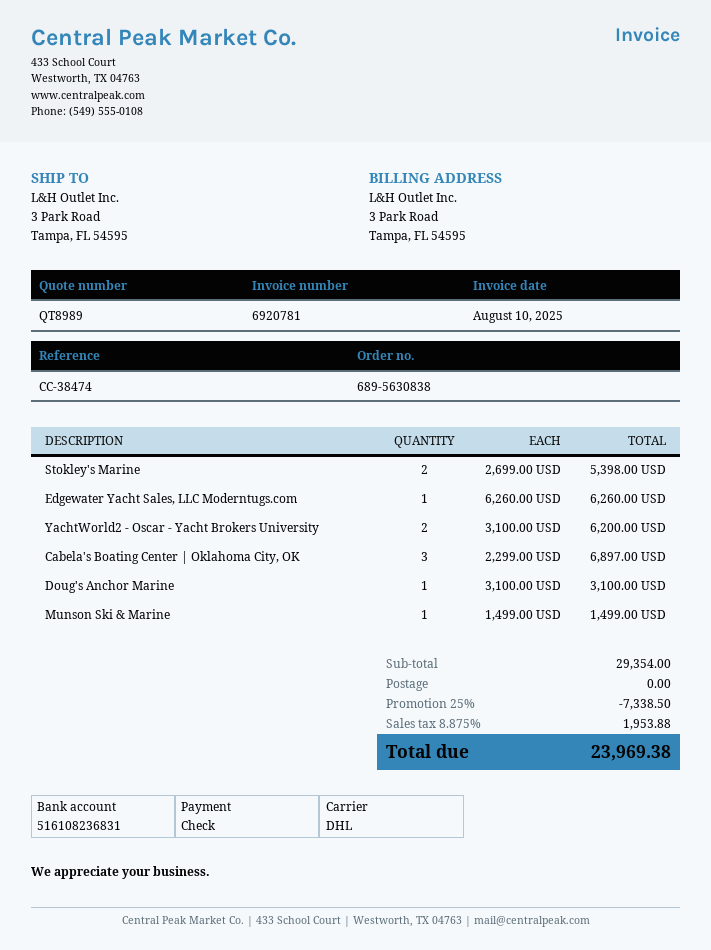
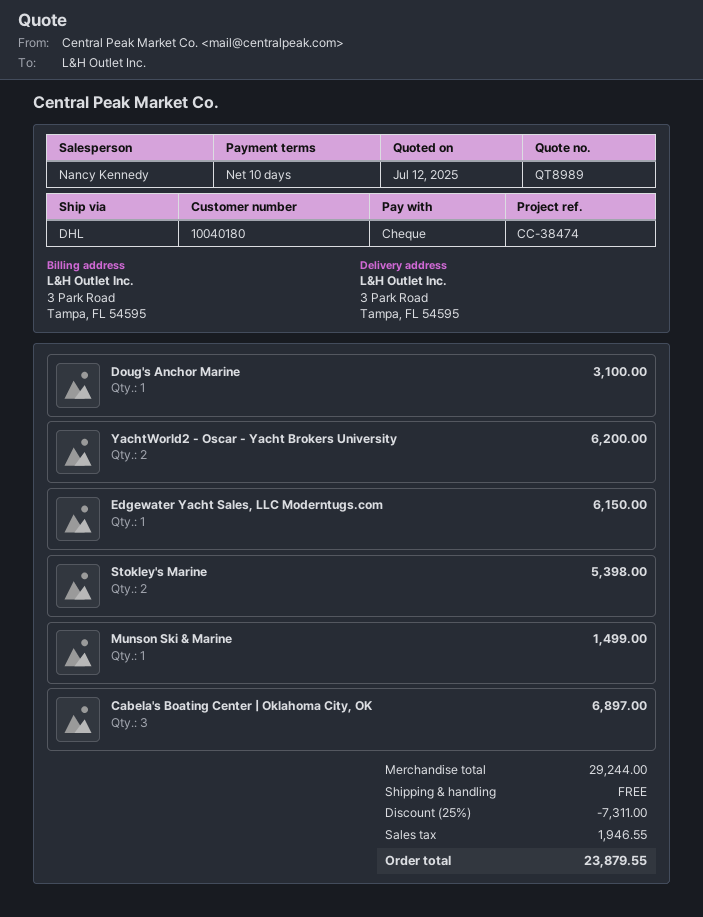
Edgewater Yacht Sales, LLC Moderntugs.com: 1 for 6260.00 -> 1 for 6150.00
subtotal: 29354.00 -> 29244.00
discount: 25% = 7338.50 -> 25% = 7311.00
tax: 1953.88 -> 1946.55
total: 23969.38 -> 23879.55

